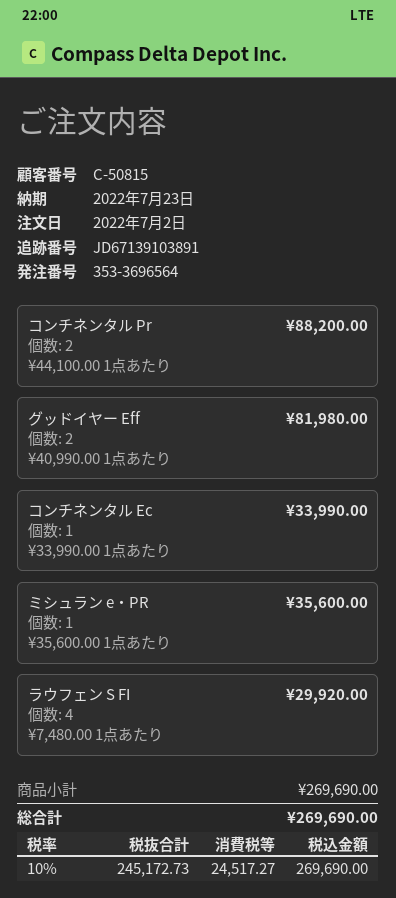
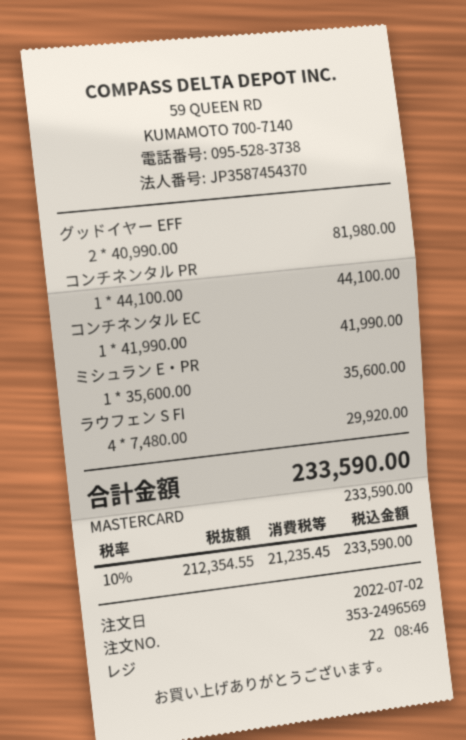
order number: 353-3696564 -> 353-2496569
コンチネンタル Pr: 2 x 44100.00 = 88200.00 -> 1 x 44100.00 = 44100.00
コンチネンタル Ec: 1 x 33990.00 = 33990.00 -> 1 x 41990.00 = 41990.00
net: 245172.73 -> 212354.55
tax: 10% = 24517.27 -> 10% = 21235.45
total: 269690.00 -> 233590.00

